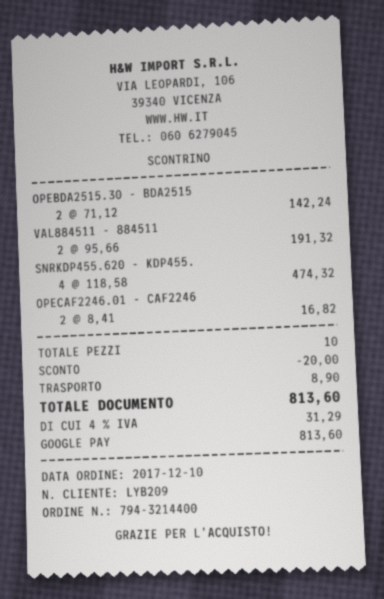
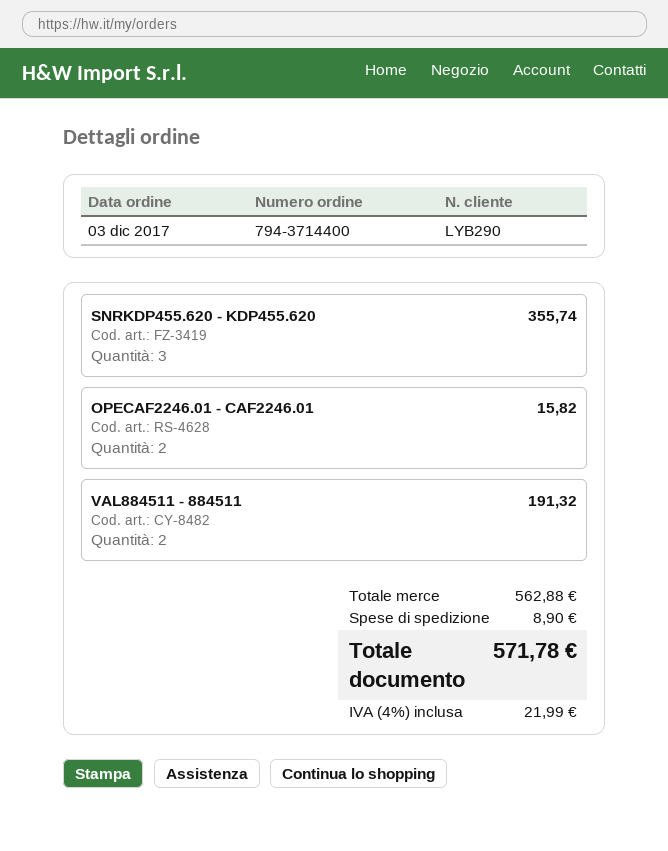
order number: 794-3214400 -> 794-3714400
order date: 2017-12-10 -> 2017-12-03
customer number: LYB209 -> LYB290
OPEBDA2515.30 - BDA2515: 2 for 142.24 -> none
SNRKDP455.620 - KDP455.: 4 for 474.32 -> 3 for 355.74
OPECAF2246.01 - CAF2246: 2 for 16.82 -> 2 for 15.82
discount: 20.00 -> none
tax: 4% = 31.29 -> 4% = 21.99
total: 813.60 -> 571.78

